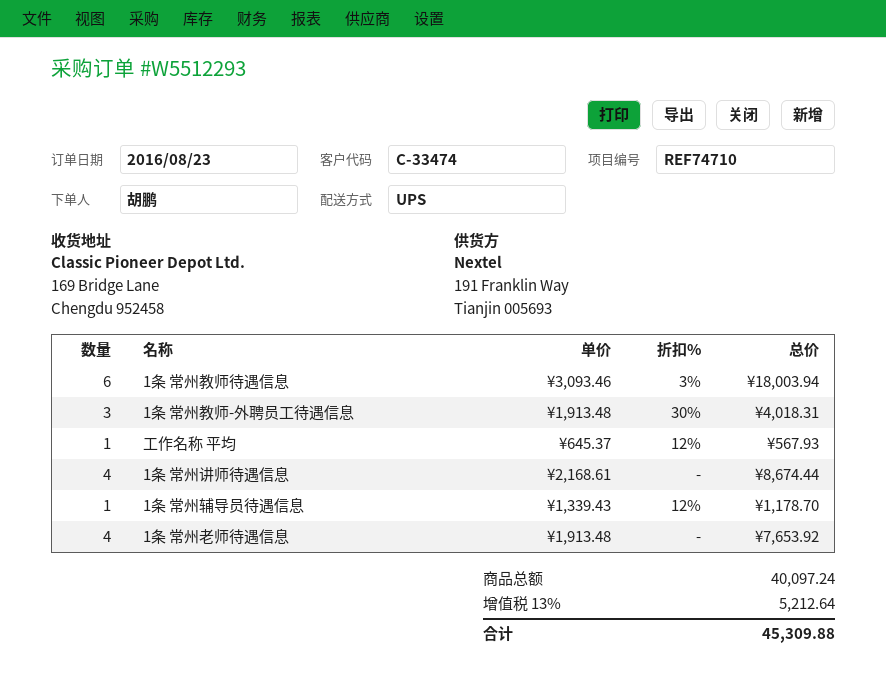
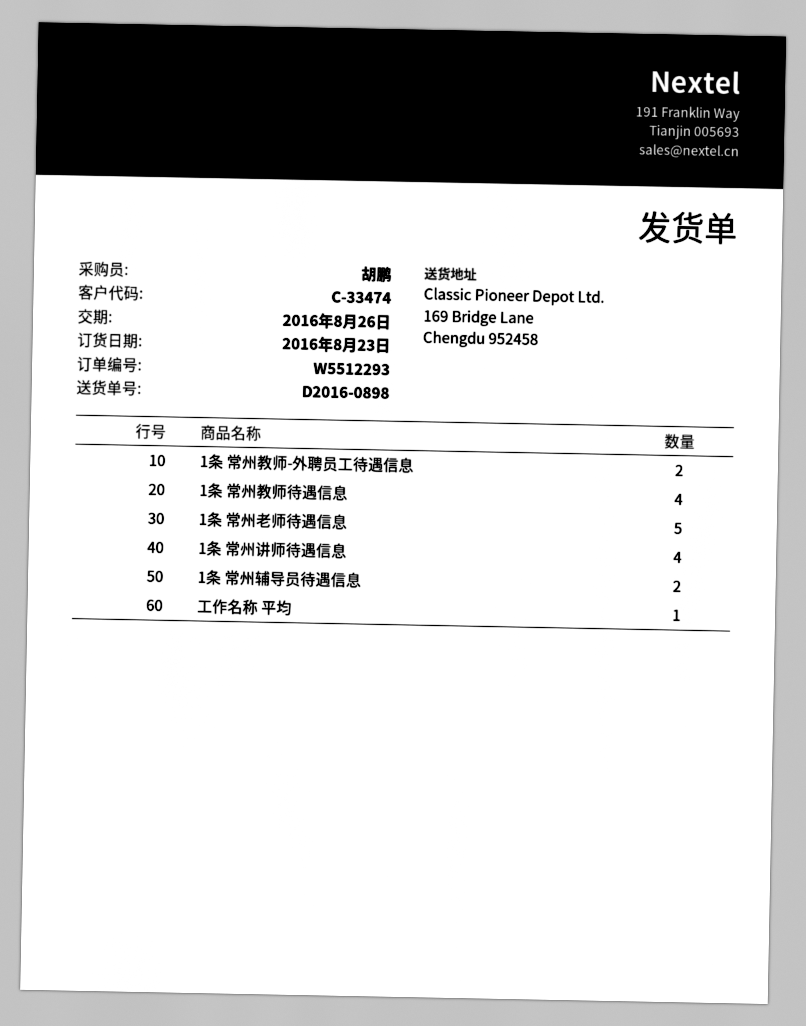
1条 常州教师待遇信息: 6 -> 4
1条 常州教师-外聘员工待遇信息: 3 -> 2
1条 常州辅导员待遇信息: 1 -> 2
1条 常州老师待遇信息: 4 -> 5

